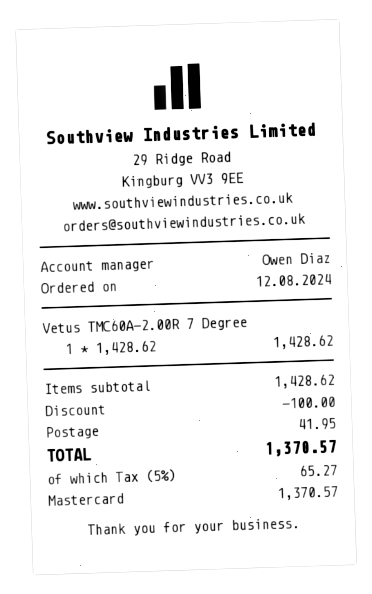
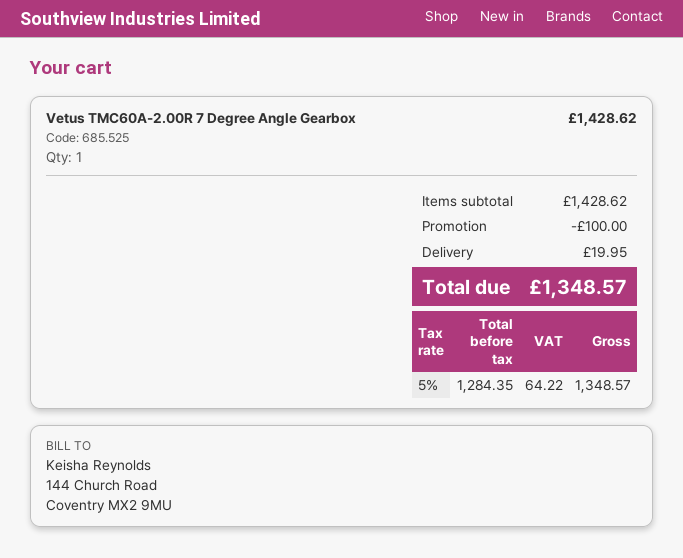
shipping: 41.95 -> 19.95
tax: 5% = 65.27 -> 5% = 64.22
total: 1370.57 -> 1348.57

